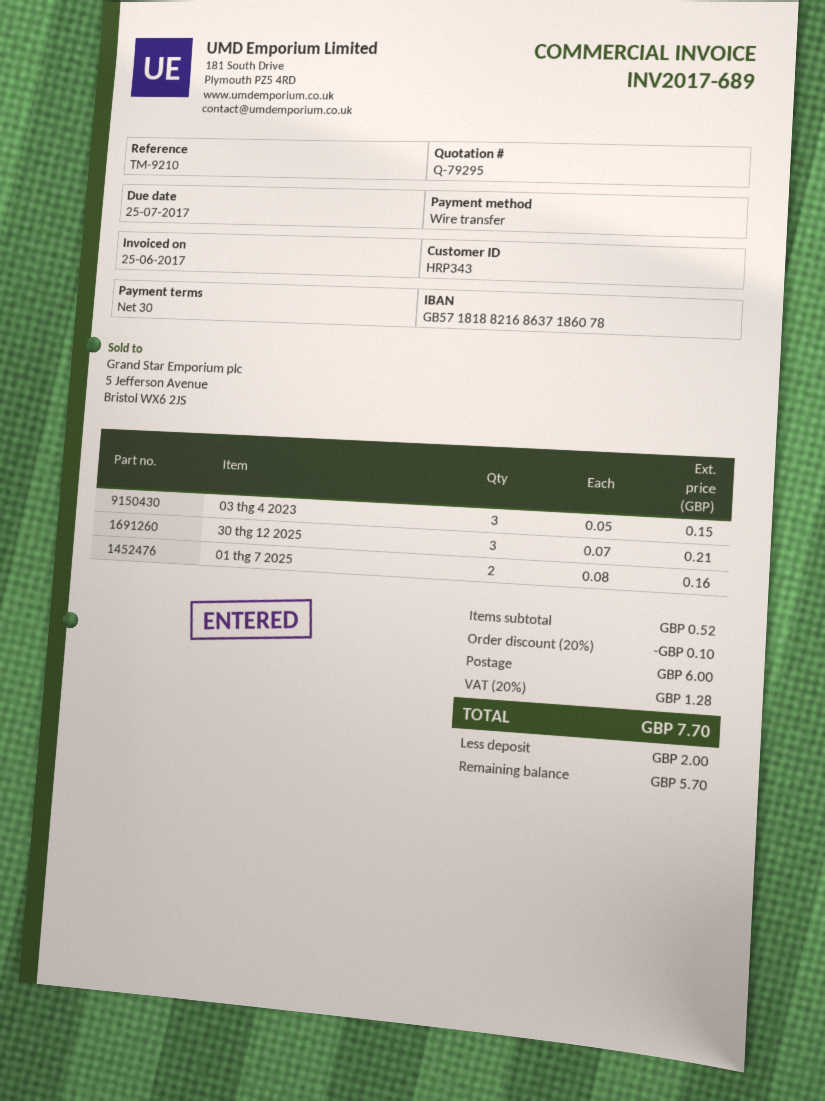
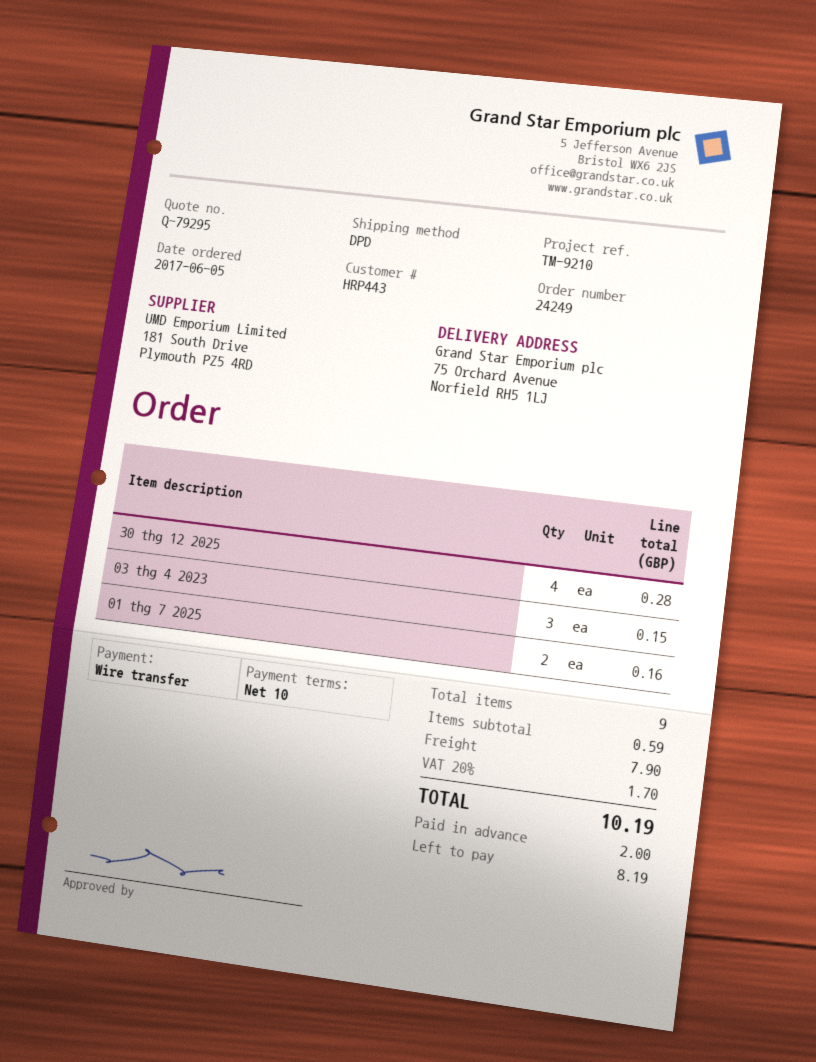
payment terms: 30 days -> 10 days
customer number: HRP343 -> HRP443
30 thg 12 2025: 3 for 0.21 -> 4 for 0.28
subtotal: 0.52 -> 0.59
discount: 20% = 0.10 -> none
shipping: 6.00 -> 7.90
tax: 20% = 1.28 -> 20% = 1.70
total: 7.70 -> 10.19
balance: 5.70 -> 8.19

